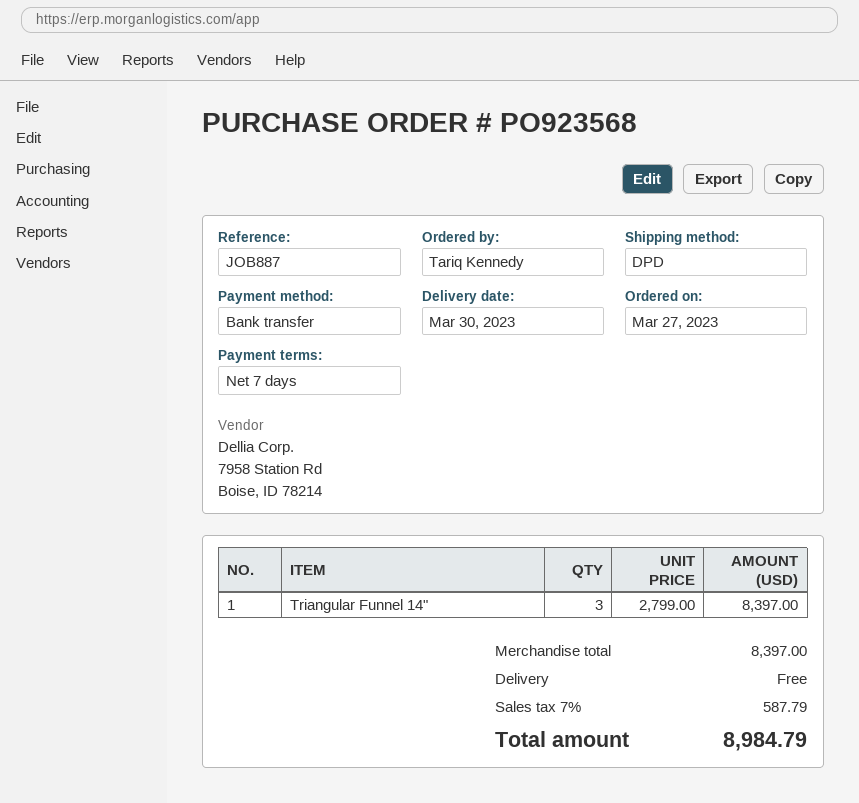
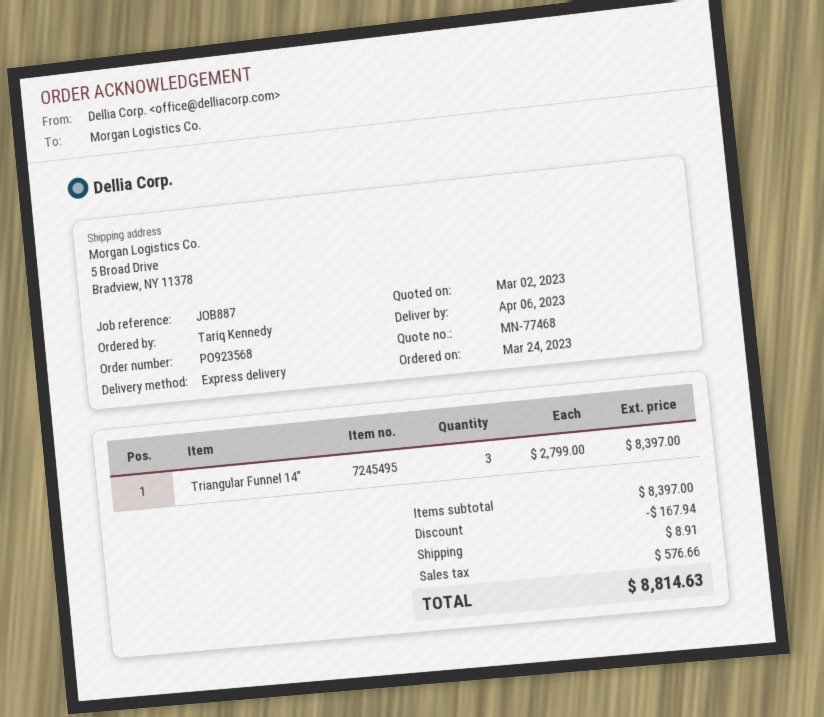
order date: 2023-03-27 -> 2023-03-24
delivery date: 2023-03-30 -> 2023-04-06
shipping method: DPD -> express
discount: none -> 167.94
shipping: 0.00 -> 8.91
tax: 587.79 -> 576.66
total: 8984.79 -> 8814.63

